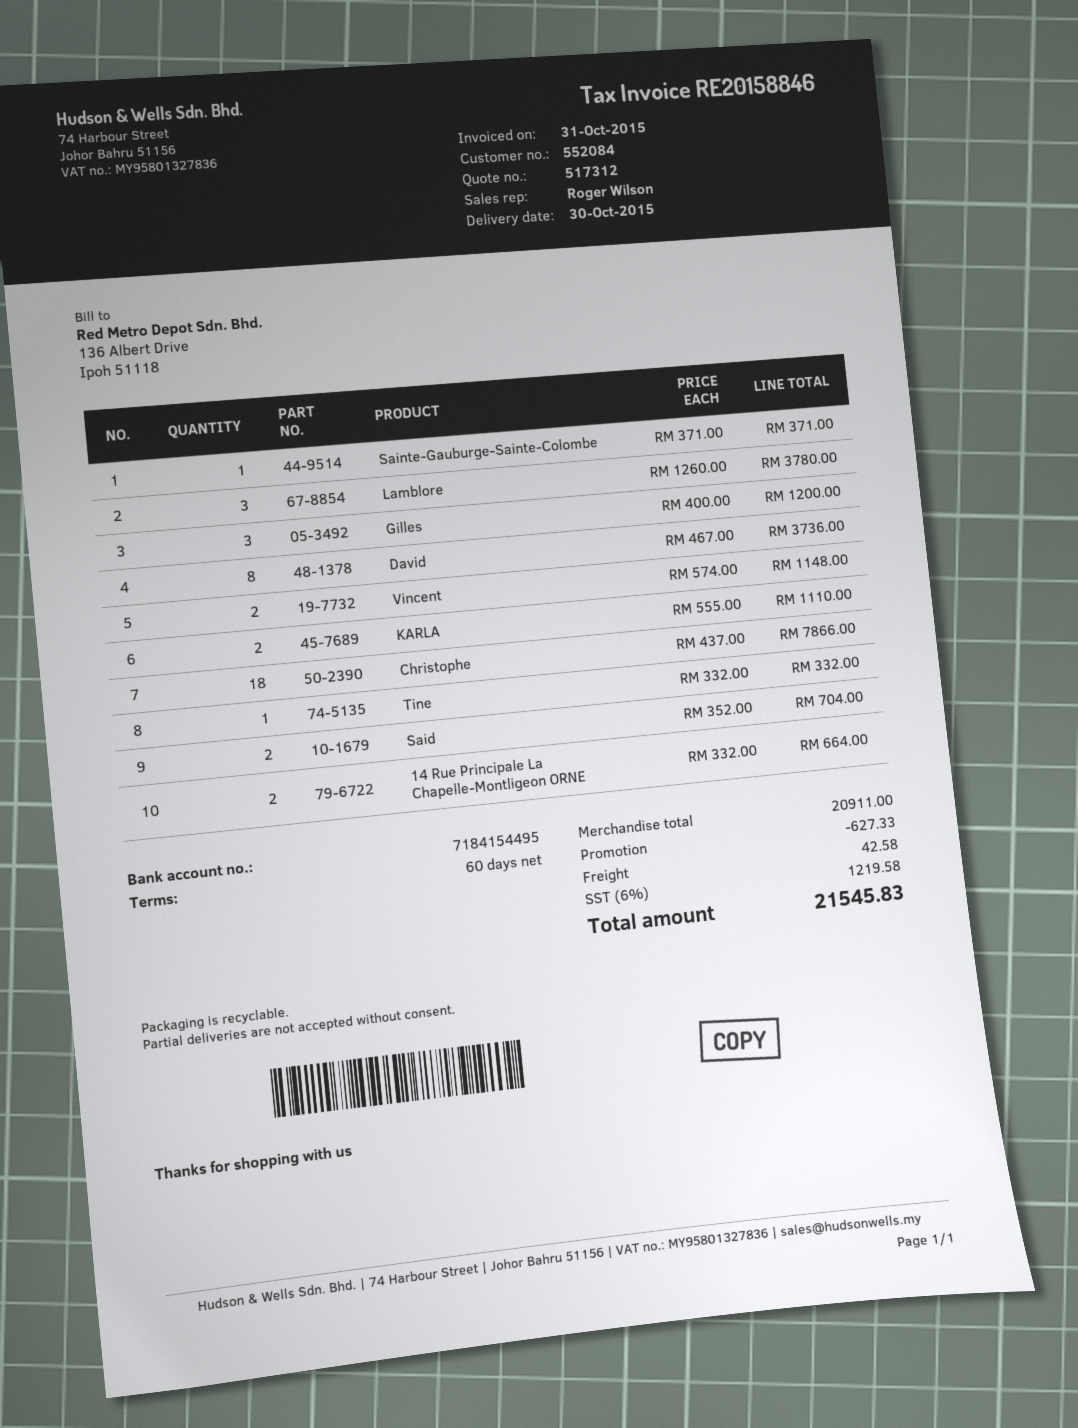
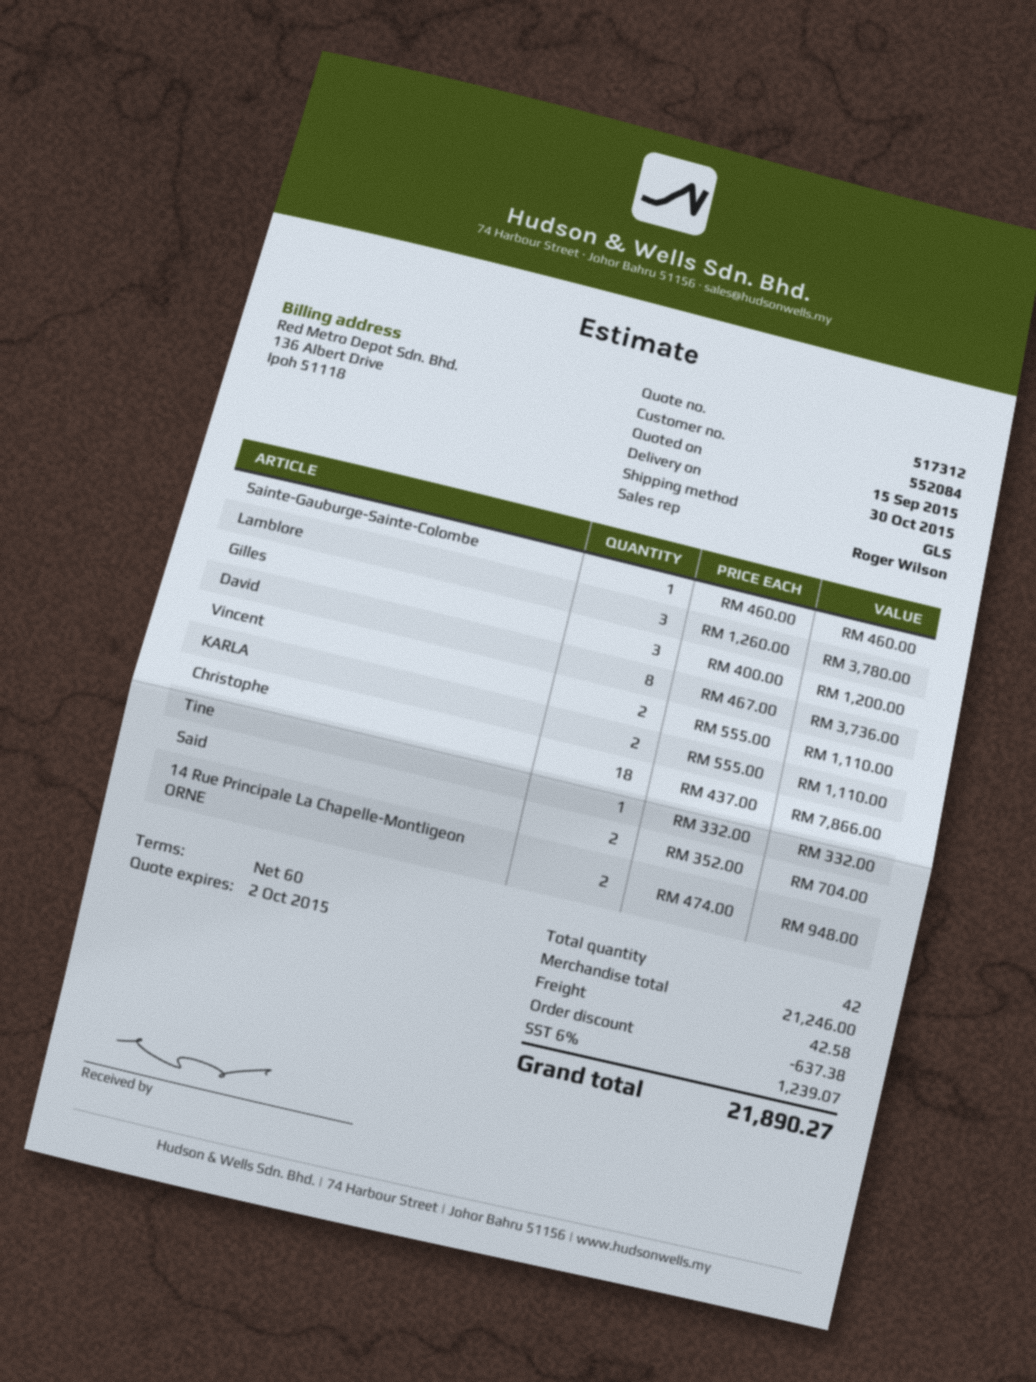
Sainte-Gauburge-Sainte-Colombe: 1 x 371.00 = 371.00 -> 1 x 460.00 = 460.00
Vincent: 2 x 574.00 = 1148.00 -> 2 x 555.00 = 1110.00
14 Rue Principale La Chapelle-Montligeon ORNE: 2 x 332.00 = 664.00 -> 2 x 474.00 = 948.00
subtotal: 20911.00 -> 21246.00
discount: 627.33 -> 637.38
tax: 6% = 1219.58 -> 6% = 1239.07
total: 21545.83 -> 21890.27

